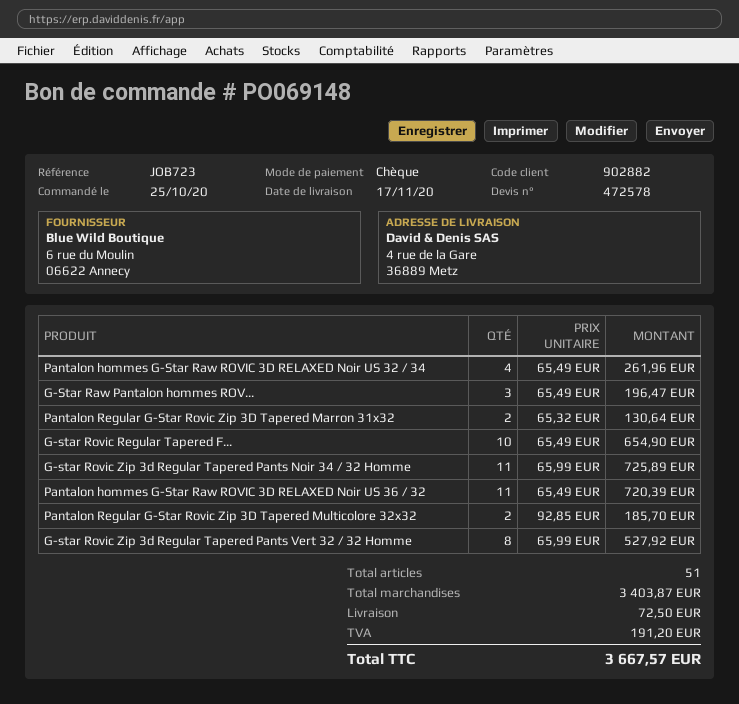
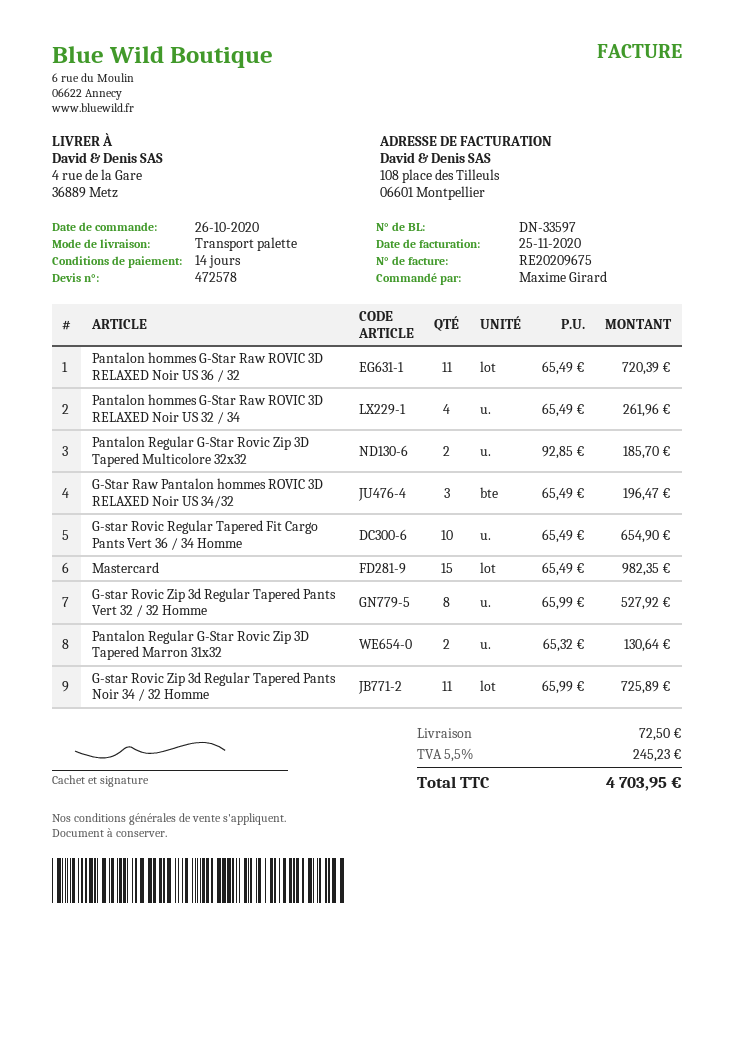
order date: 2020-10-25 -> 2020-10-26
Mastercard: none -> 15 x 65.49 = 982.35
tax: 191.20 -> 245.23
total: 3667.57 -> 4703.95

